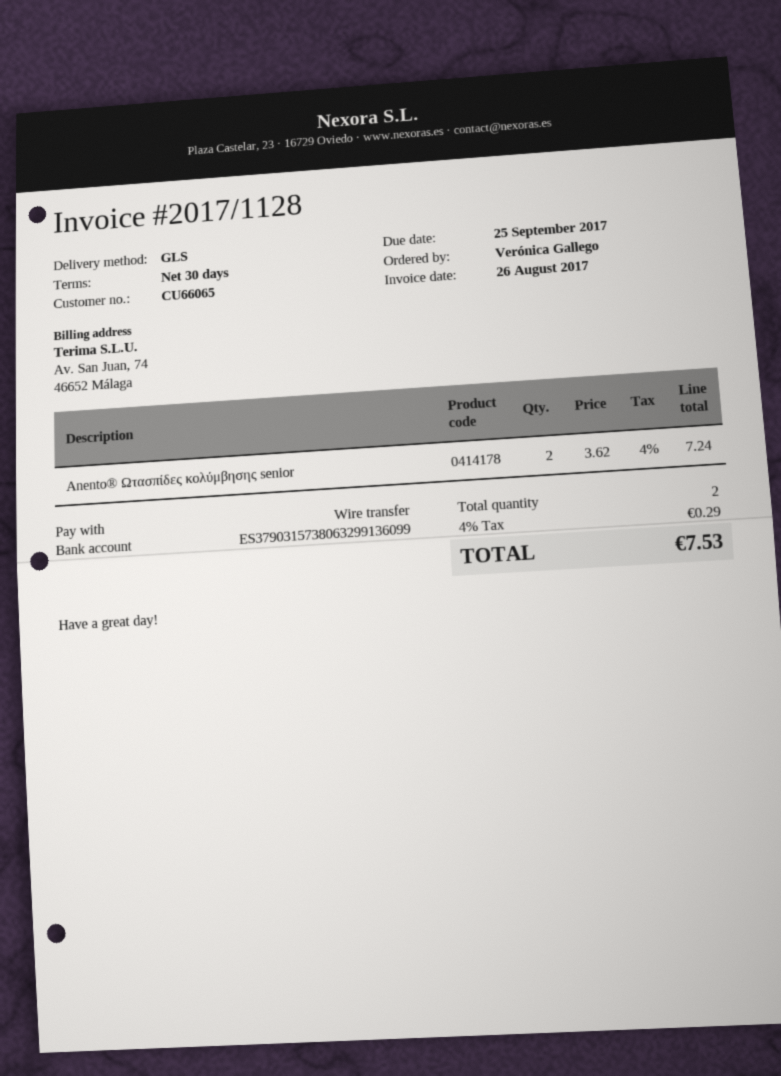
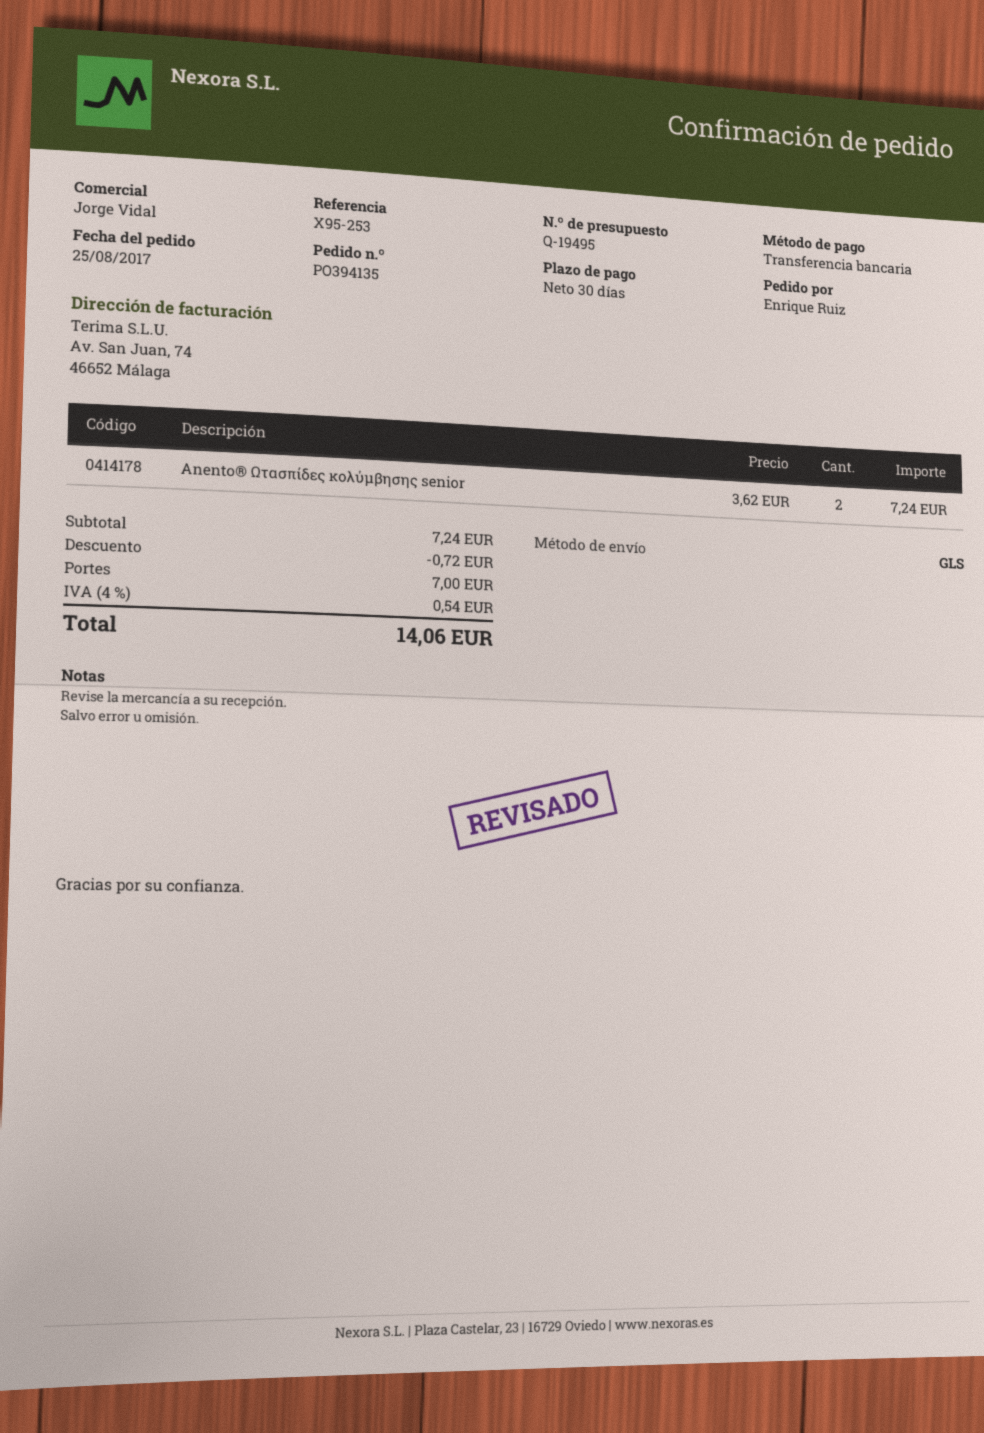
ordered by: Verónica Gallego -> Enrique Ruiz
discount: none -> 0.72
shipping: none -> 7.00
tax: 4% = 0.29 -> 4% = 0.54
total: 7.53 -> 14.06

